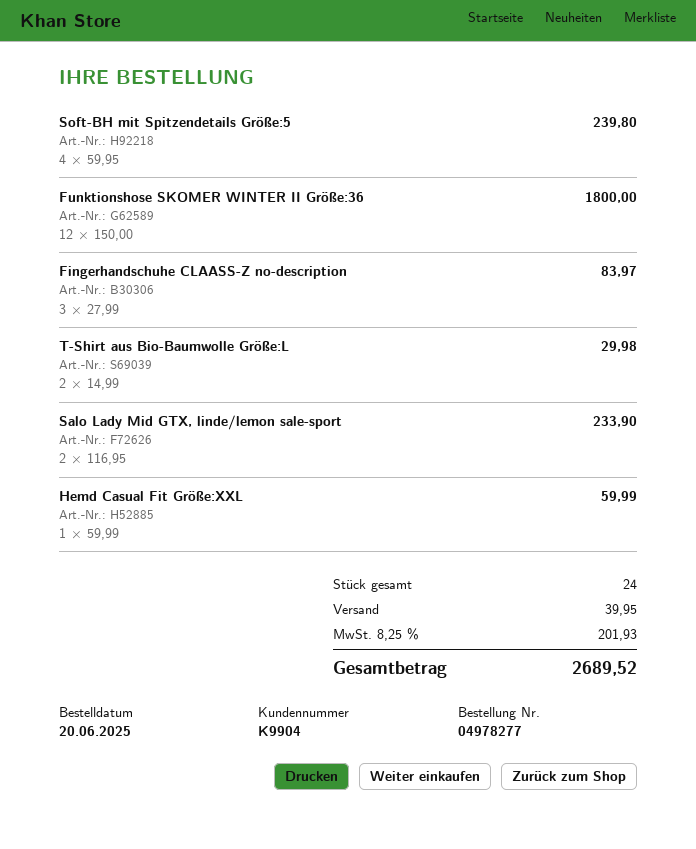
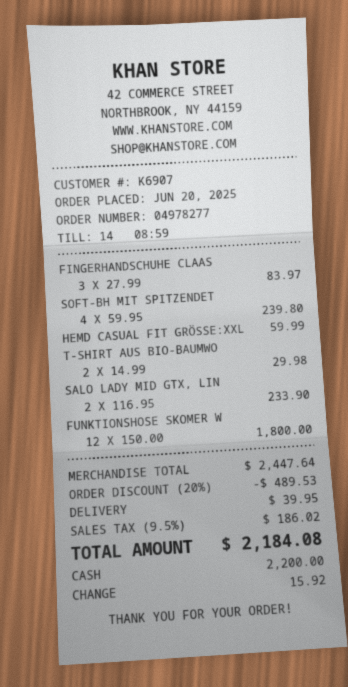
customer number: K9904 -> K6907
discount: none -> 20% = 489.53
tax: 8.25% = 201.93 -> 9.5% = 186.02
total: 2689.52 -> 2184.08

